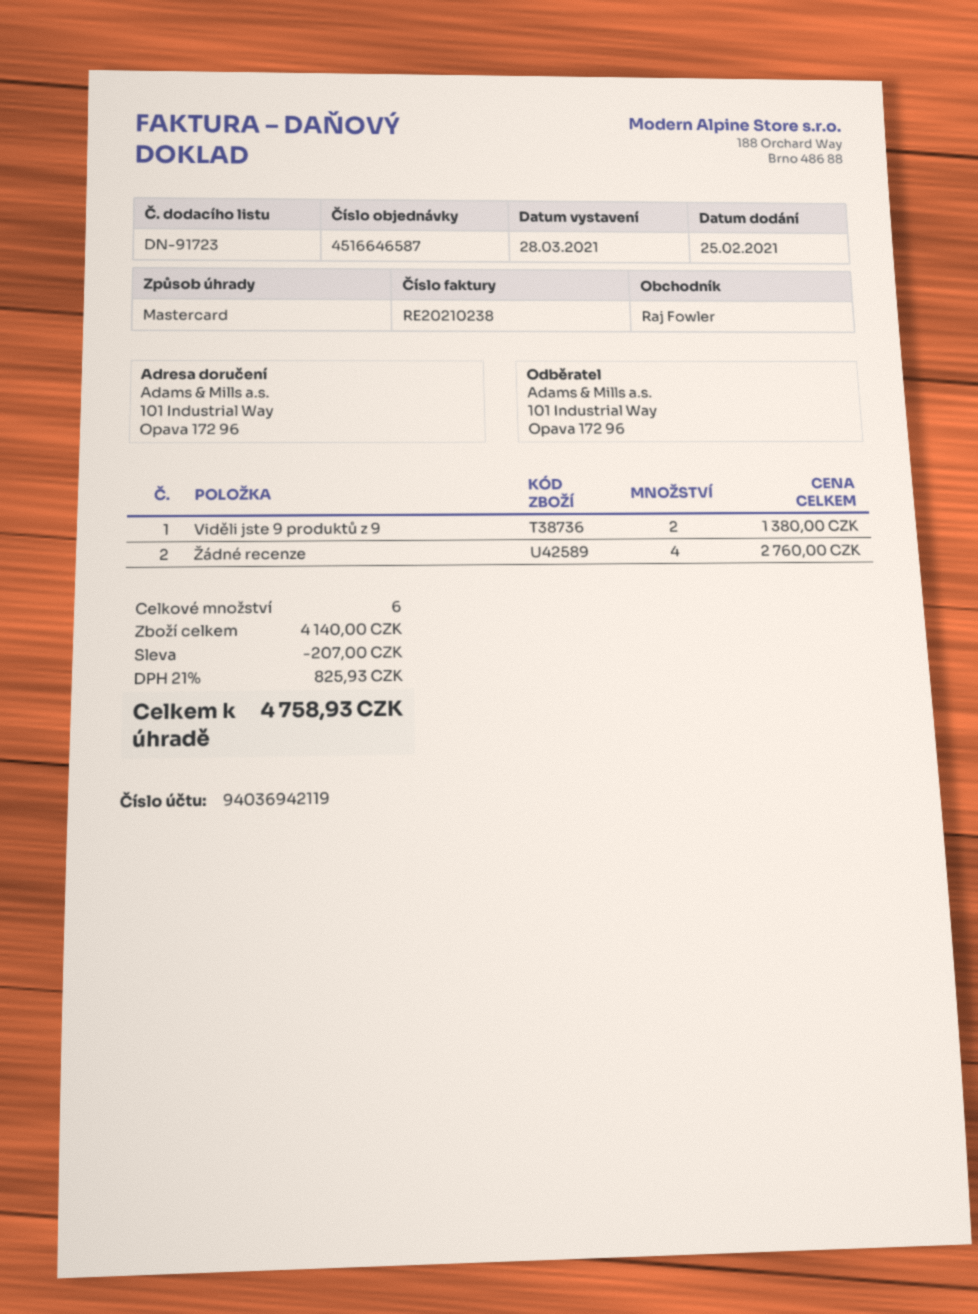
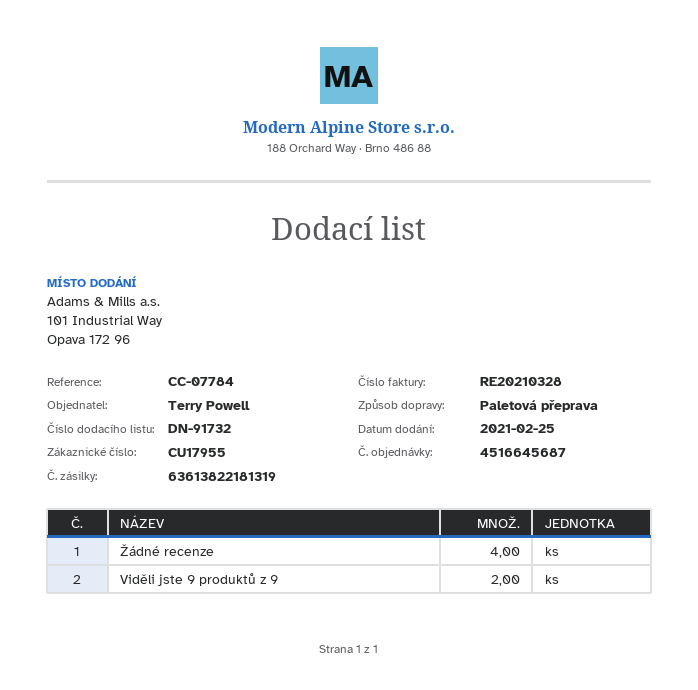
order number: 4516646587 -> 4516645687
delivery note number: DN-91723 -> DN-91732
invoice number: RE20210238 -> RE20210328

